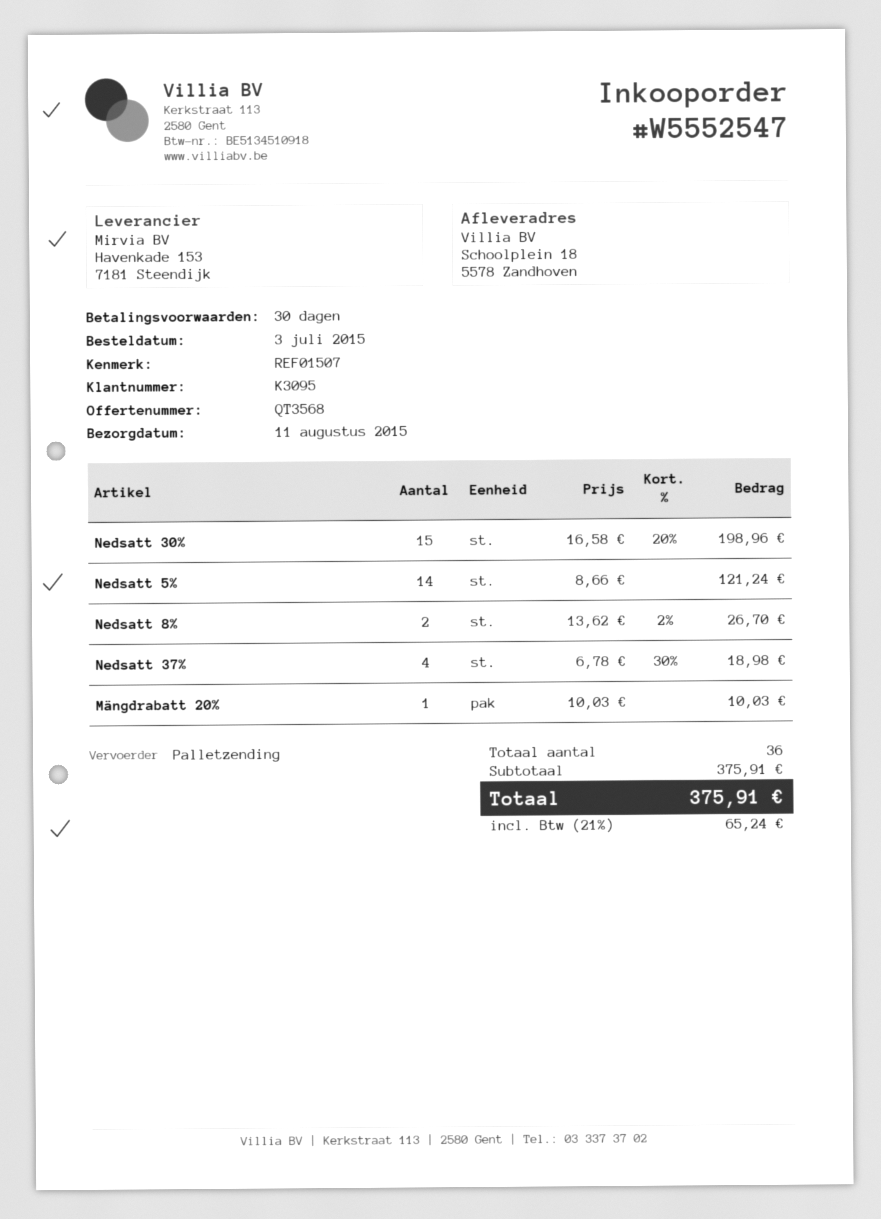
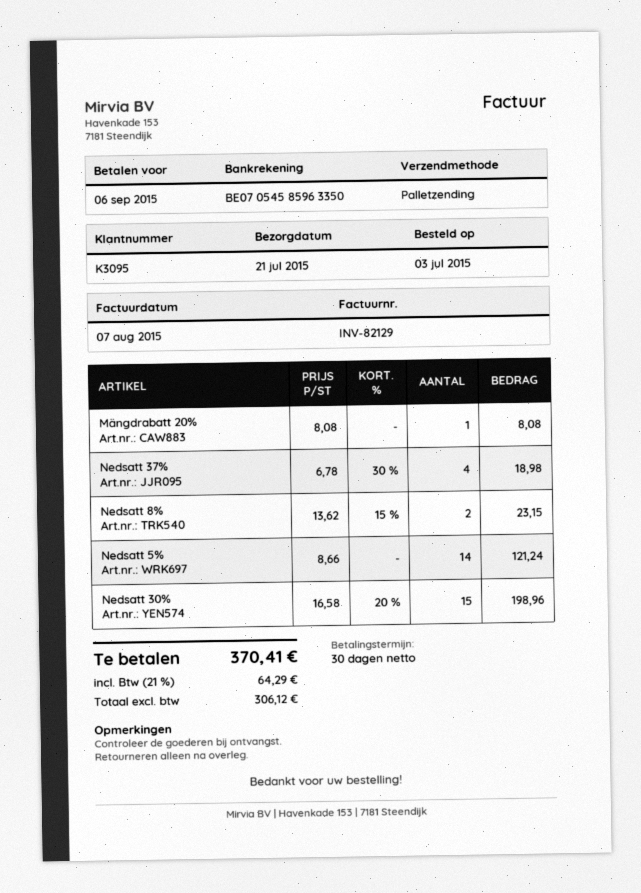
delivery date: 2015-08-11 -> 2015-07-21
Nedsatt 8%: 2 x 13.62 - 2% = 26.70 -> 2 x 13.62 - 15% = 23.15
Mängdrabatt 20%: 1 x 10.03 = 10.03 -> 1 x 8.08 = 8.08
tax: 21% = 65.24 -> 21% = 64.29
total: 375.91 -> 370.41

